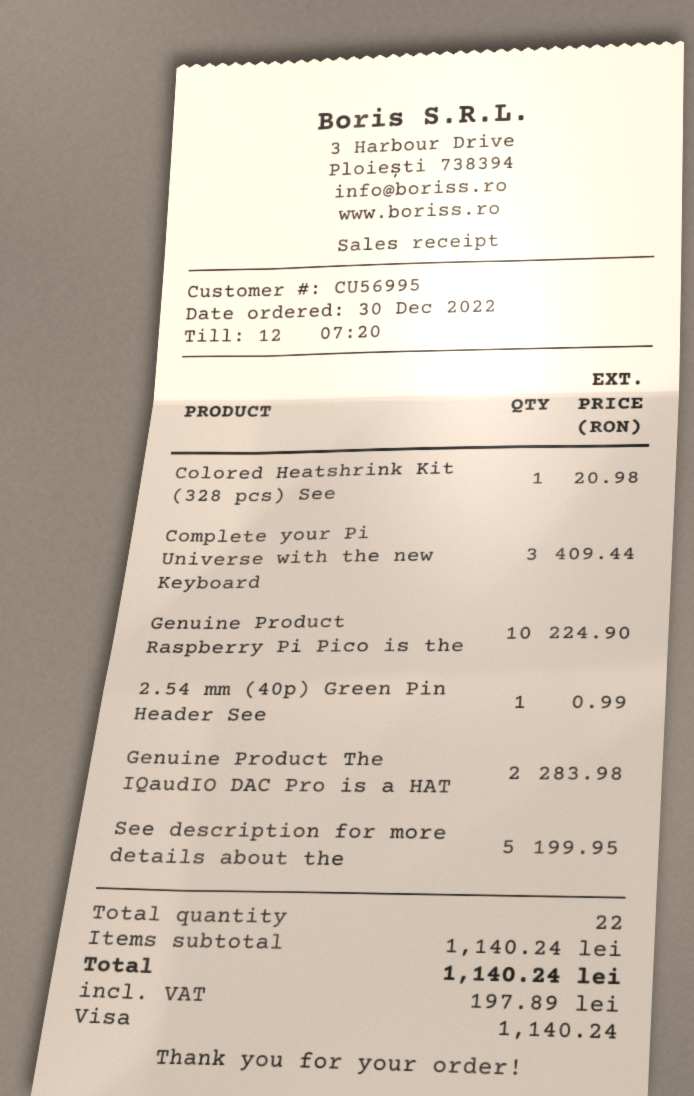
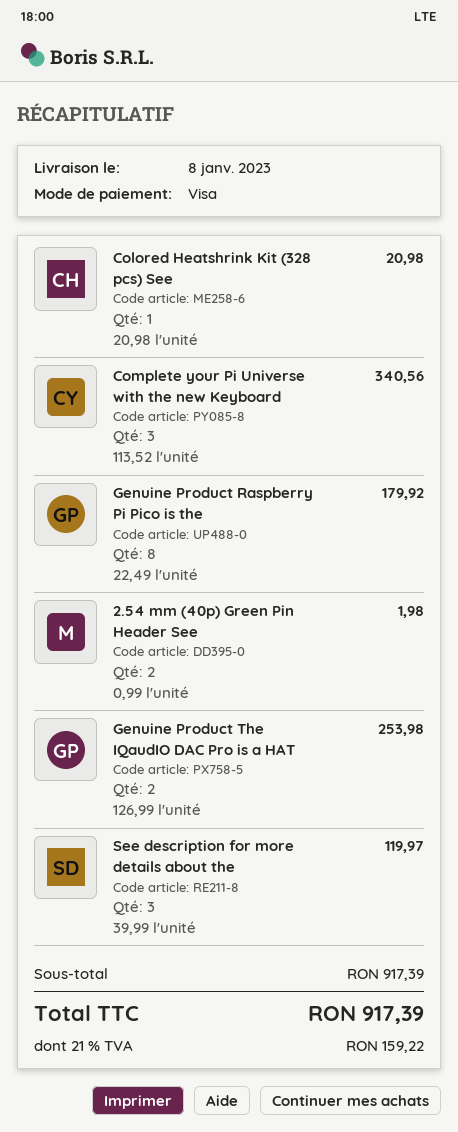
Complete your Pi Universe with the new Keyboard: 3 for 409.44 -> 3 for 340.56
Genuine Product Raspberry Pi Pico is the: 10 for 224.90 -> 8 for 179.92
2.54 mm (40p) Green Pin Header See: 1 for 0.99 -> 2 for 1.98
Genuine Product The IQaudIO DAC Pro is a HAT: 2 for 283.98 -> 2 for 253.98
See description for more details about the: 5 for 199.95 -> 3 for 119.97
subtotal: 1140.24 -> 917.39
tax: 197.89 -> 159.22
total: 1140.24 -> 917.39

